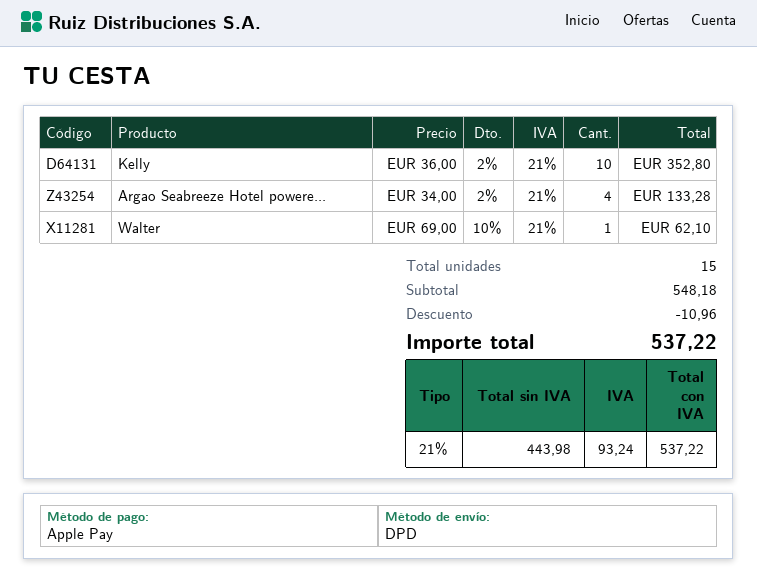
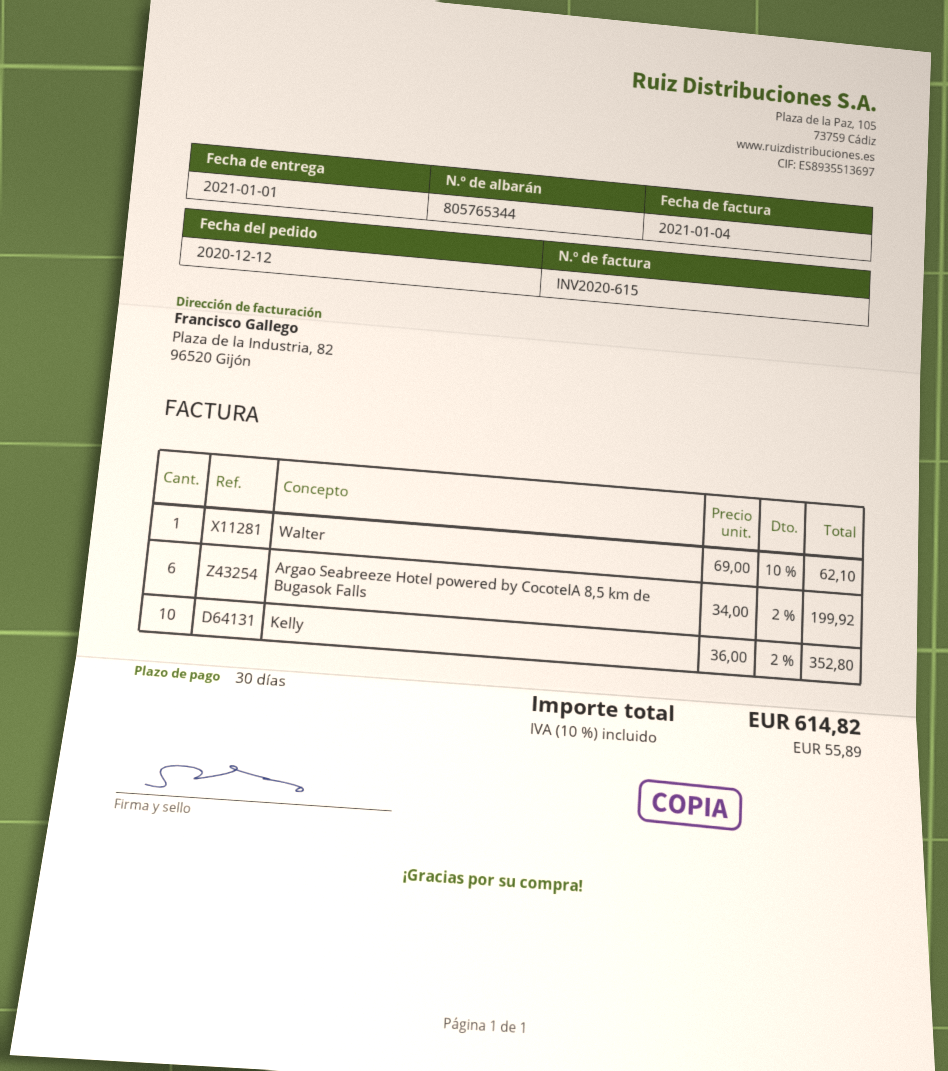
Argao Seabreeze Hotel powere...: 4 x 34.00 - 2% = 133.28 -> 6 x 34.00 - 2% = 199.92
discount: 10.96 -> none
tax: 21% = 93.24 -> 10% = 55.89
total: 537.22 -> 614.82

